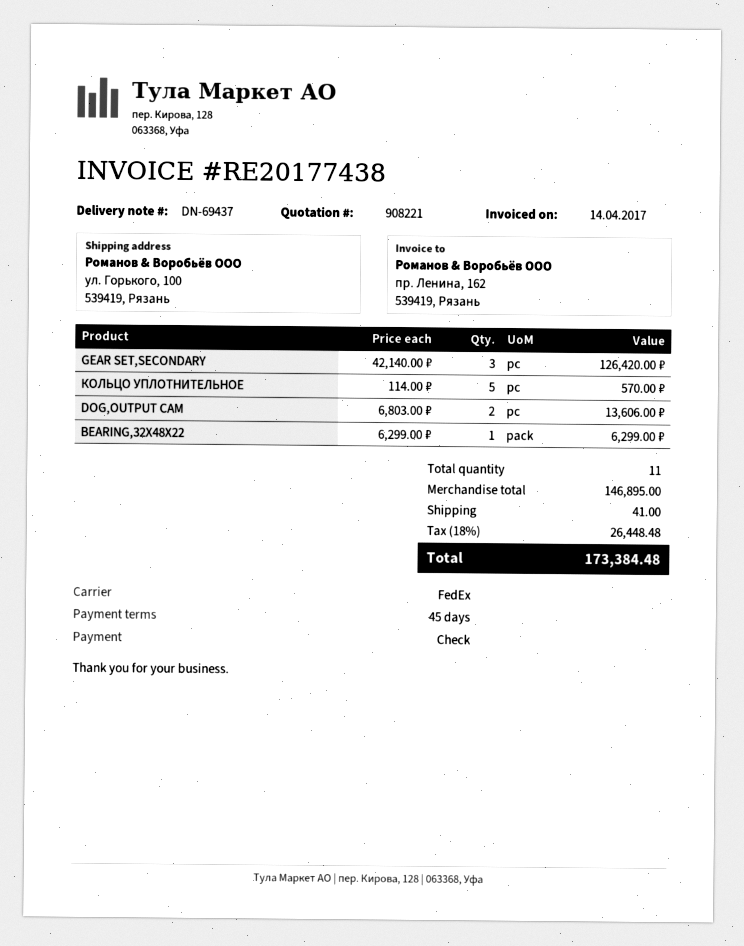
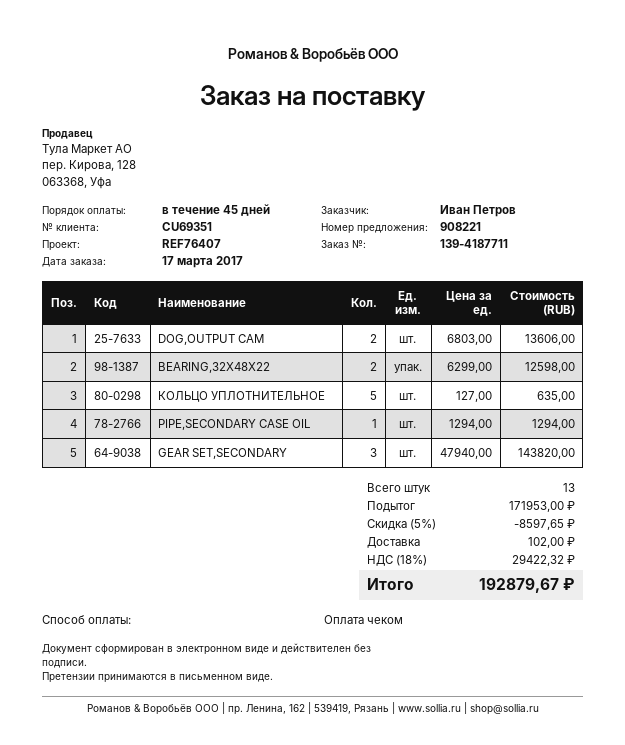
GEAR SET,SECONDARY: 3 x 42140.00 = 126420.00 -> 3 x 47940.00 = 143820.00
КОЛЬЦО УПЛОТНИТЕЛЬНОЕ: 5 x 114.00 = 570.00 -> 5 x 127.00 = 635.00
BEARING,32X48X22: 1 x 6299.00 = 6299.00 -> 2 x 6299.00 = 12598.00
PIPE,SECONDARY CASE OIL: none -> 1 x 1294.00 = 1294.00
total quantity: 11 -> 13
subtotal: 146895.00 -> 171953.00
discount: none -> 5% = 8597.65
shipping: 41.00 -> 102.00
tax: 18% = 26448.48 -> 18% = 29422.32
total: 173384.48 -> 192879.67

